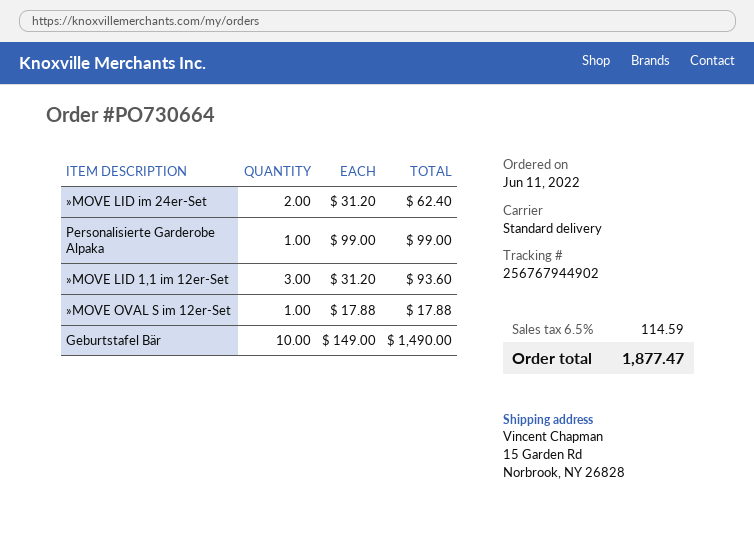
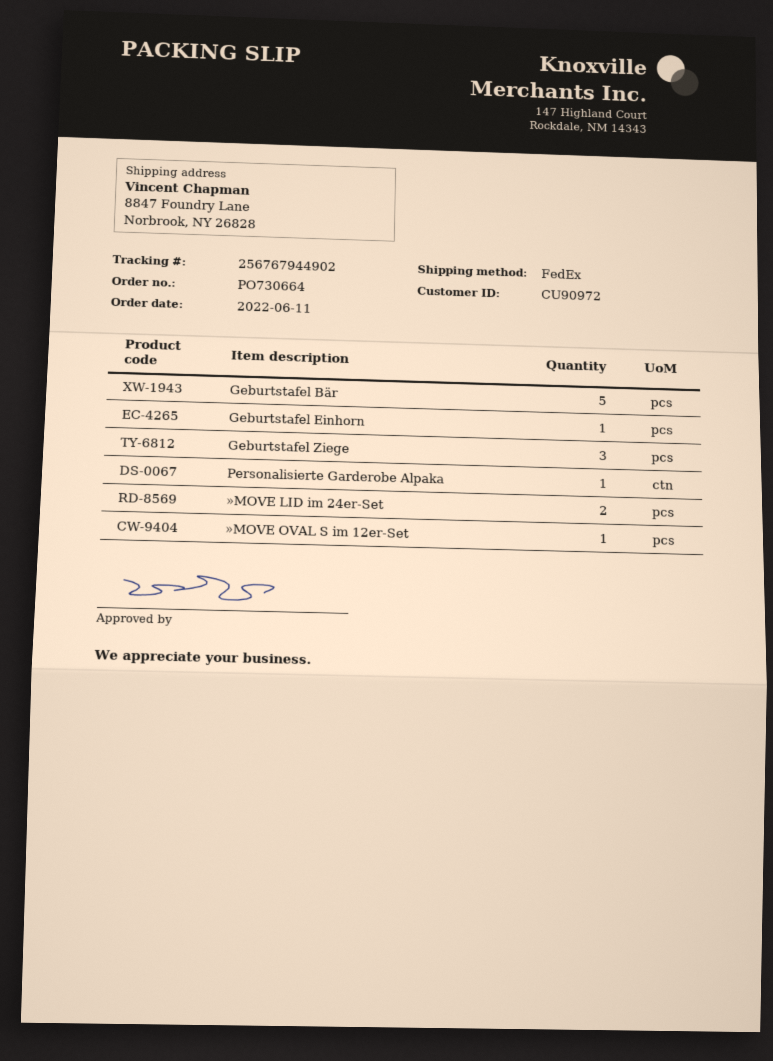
shipping method: standard -> FedEx
ship to: 15 Garden Rd, Norbrook, NY 26828 -> 8847 Foundry Lane, Norbrook, NY 26828
»MOVE LID 1,1 im 12er-Set: 3 -> none
Geburtstafel Bär: 10 -> 5
Geburtstafel Einhorn: none -> 1
Geburtstafel Ziege: none -> 3

